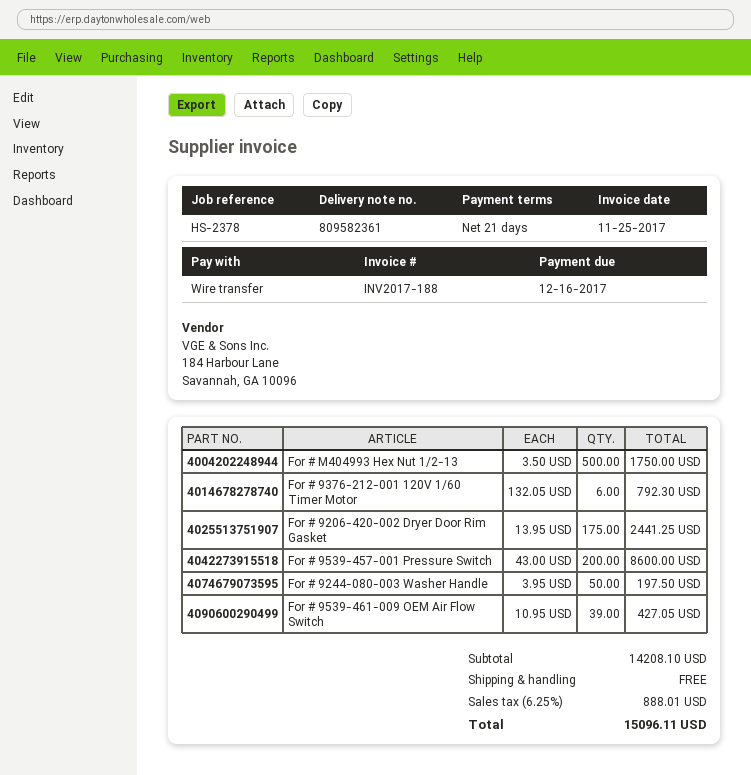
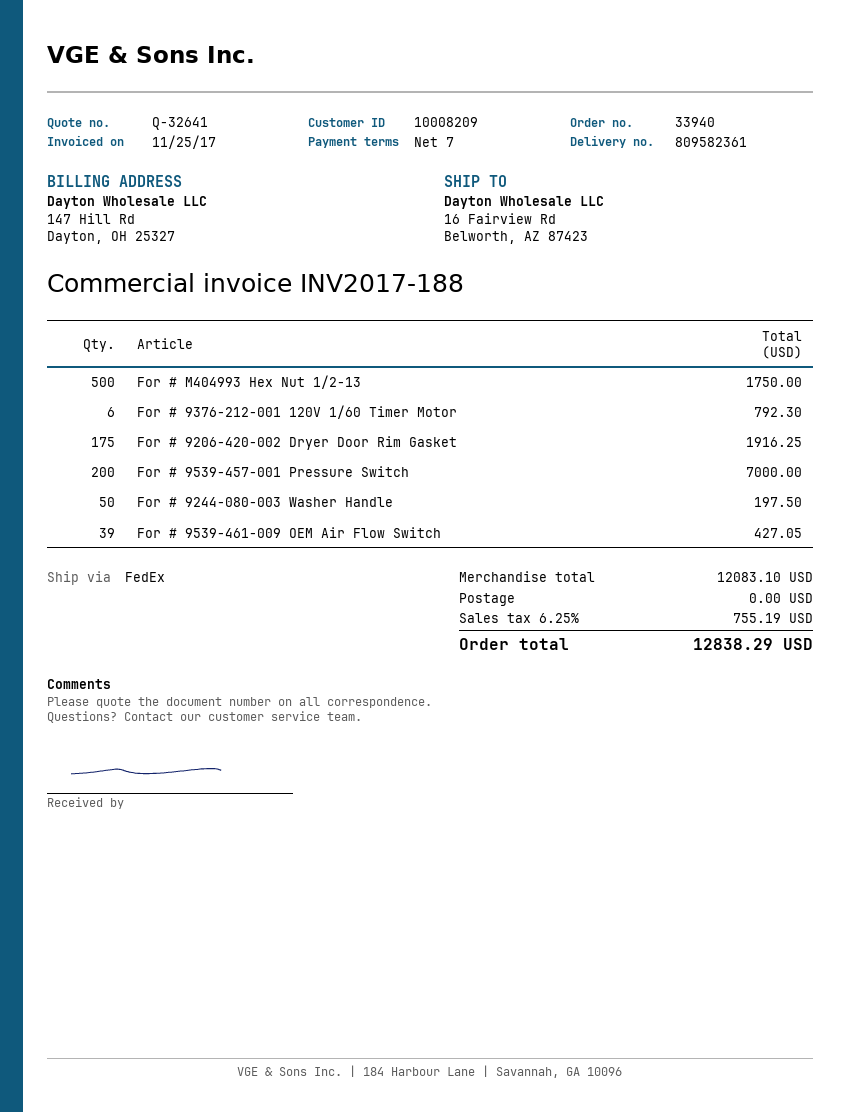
payment terms: 21 days -> 7 days
For # 9206-420-002 Dryer Door Rim Gasket: 175 for 2441.25 -> 175 for 1916.25
For # 9539-457-001 Pressure Switch: 200 for 8600.00 -> 200 for 7000.00
subtotal: 14208.10 -> 12083.10
tax: 6.25% = 888.01 -> 6.25% = 755.19
total: 15096.11 -> 12838.29

